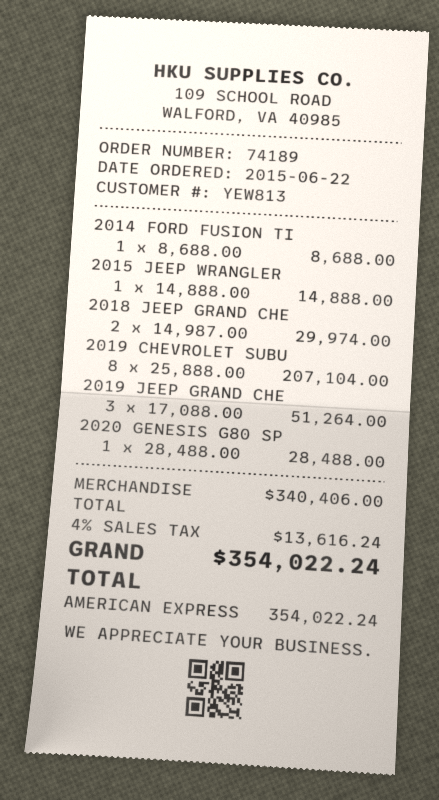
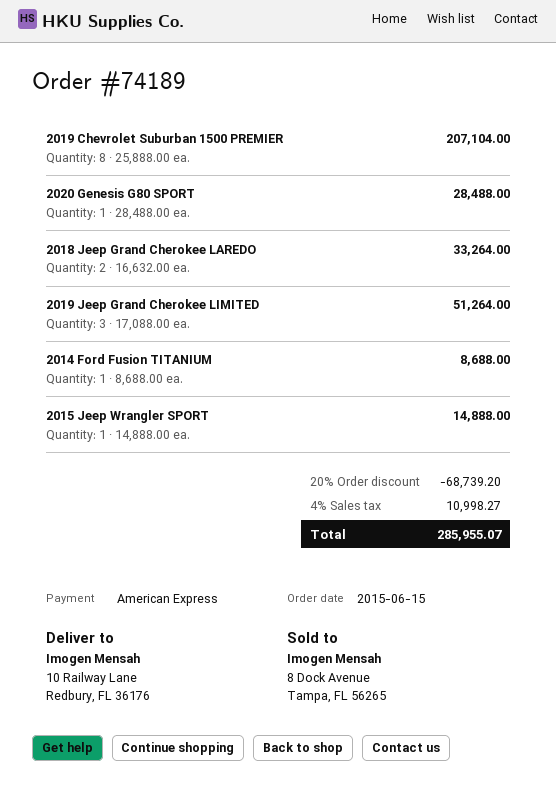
order date: 2015-06-22 -> 2015-06-15
2018 JEEP GRAND CHE: 2 x 14987.00 = 29974.00 -> 2 x 16632.00 = 33264.00
discount: none -> 20% = 68739.20
tax: 4% = 13616.24 -> 4% = 10998.27
total: 354022.24 -> 285955.07

